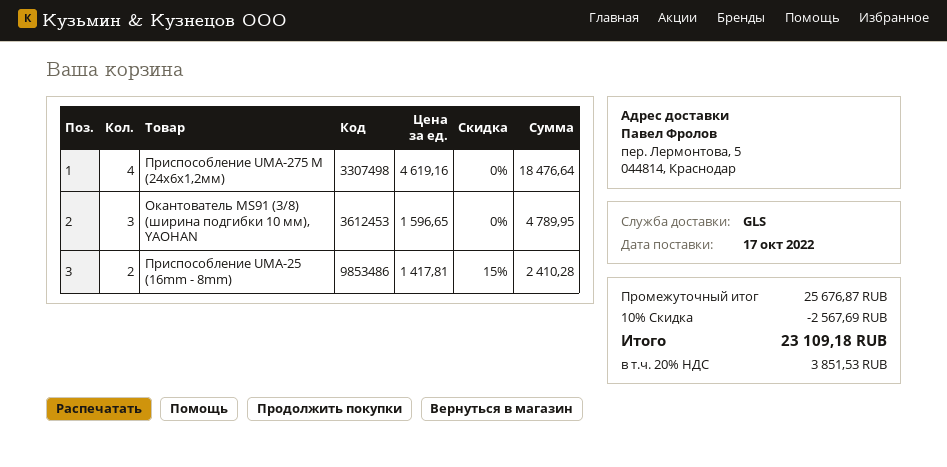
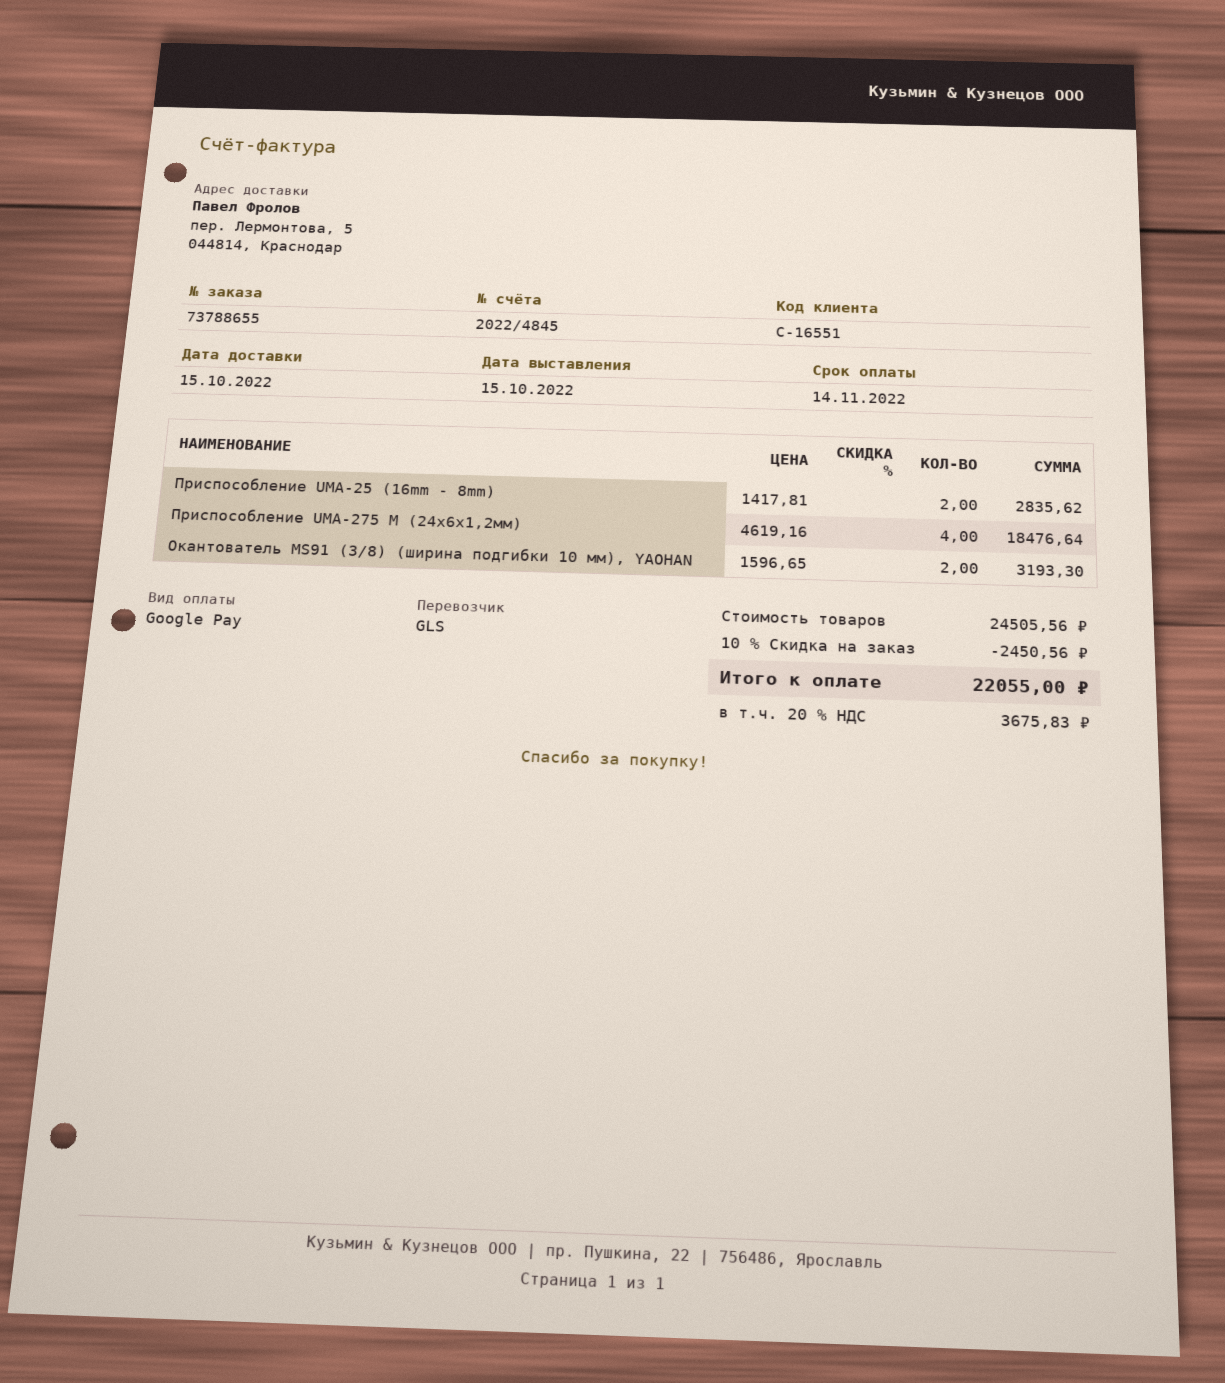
delivery date: 2022-10-17 -> 2022-10-15
Окантователь MS91 (3/8) (ширина подгибки 10 мм), YAOHAN: 3 x 1596.65 = 4789.95 -> 2 x 1596.65 = 3193.30
Приспособление UMA-25 (16mm - 8mm): 2 x 1417.81 - 15% = 2410.28 -> 2 x 1417.81 = 2835.62
subtotal: 25676.87 -> 24505.56
discount: 10% = 2567.69 -> 10% = 2450.56
tax: 20% = 3851.53 -> 20% = 3675.83
total: 23109.18 -> 22055.00

